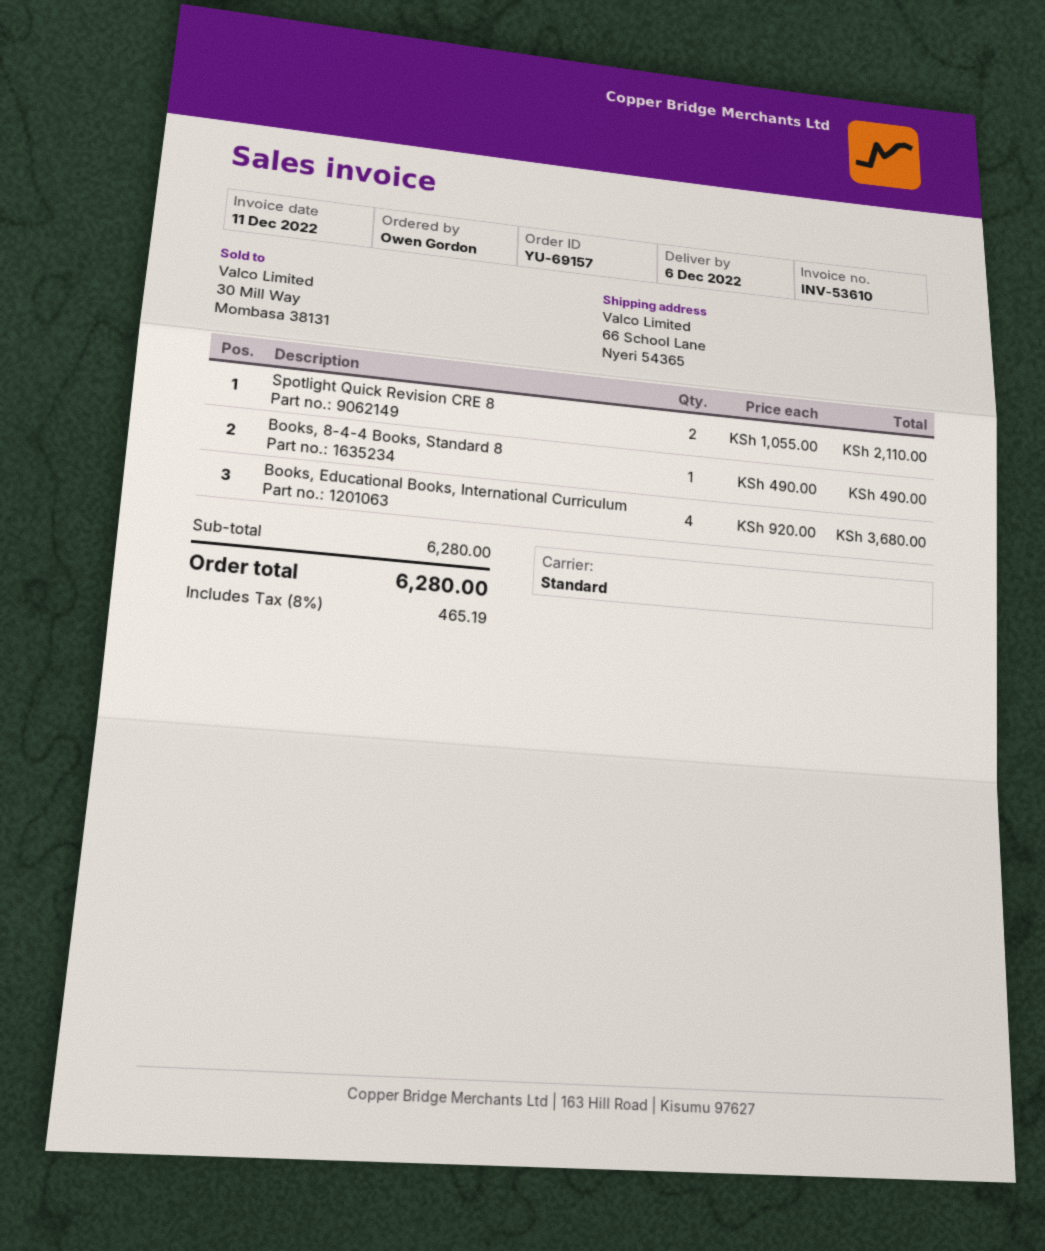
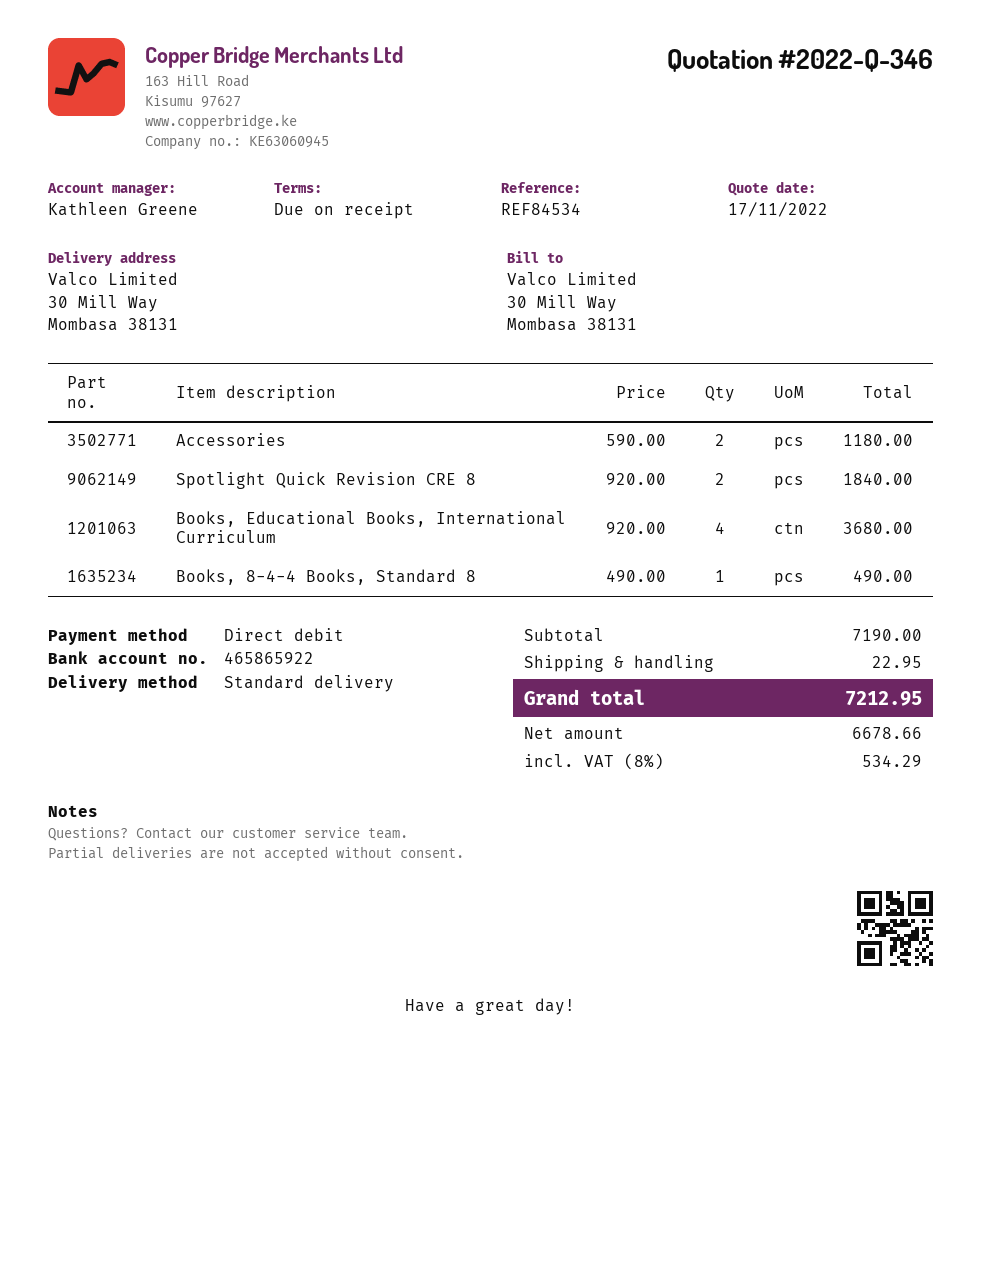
ship to: 66 School Lane, Nyeri 54365 -> 30 Mill Way, Mombasa 38131
Spotlight Quick Revision CRE 8: 2 x 1055.00 = 2110.00 -> 2 x 920.00 = 1840.00
Accessories: none -> 2 x 590.00 = 1180.00
subtotal: 6280.00 -> 7190.00
shipping: none -> 22.95
tax: 8% = 465.19 -> 8% = 534.29
total: 6280.00 -> 7212.95

